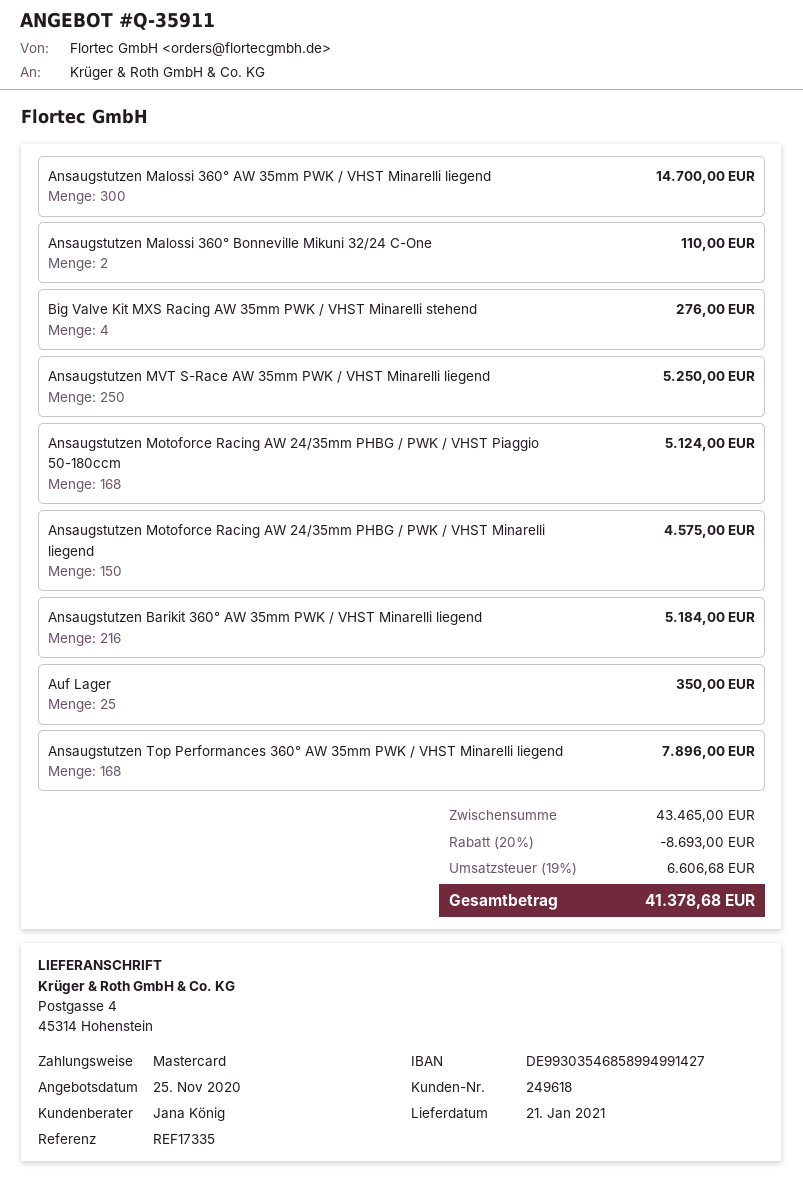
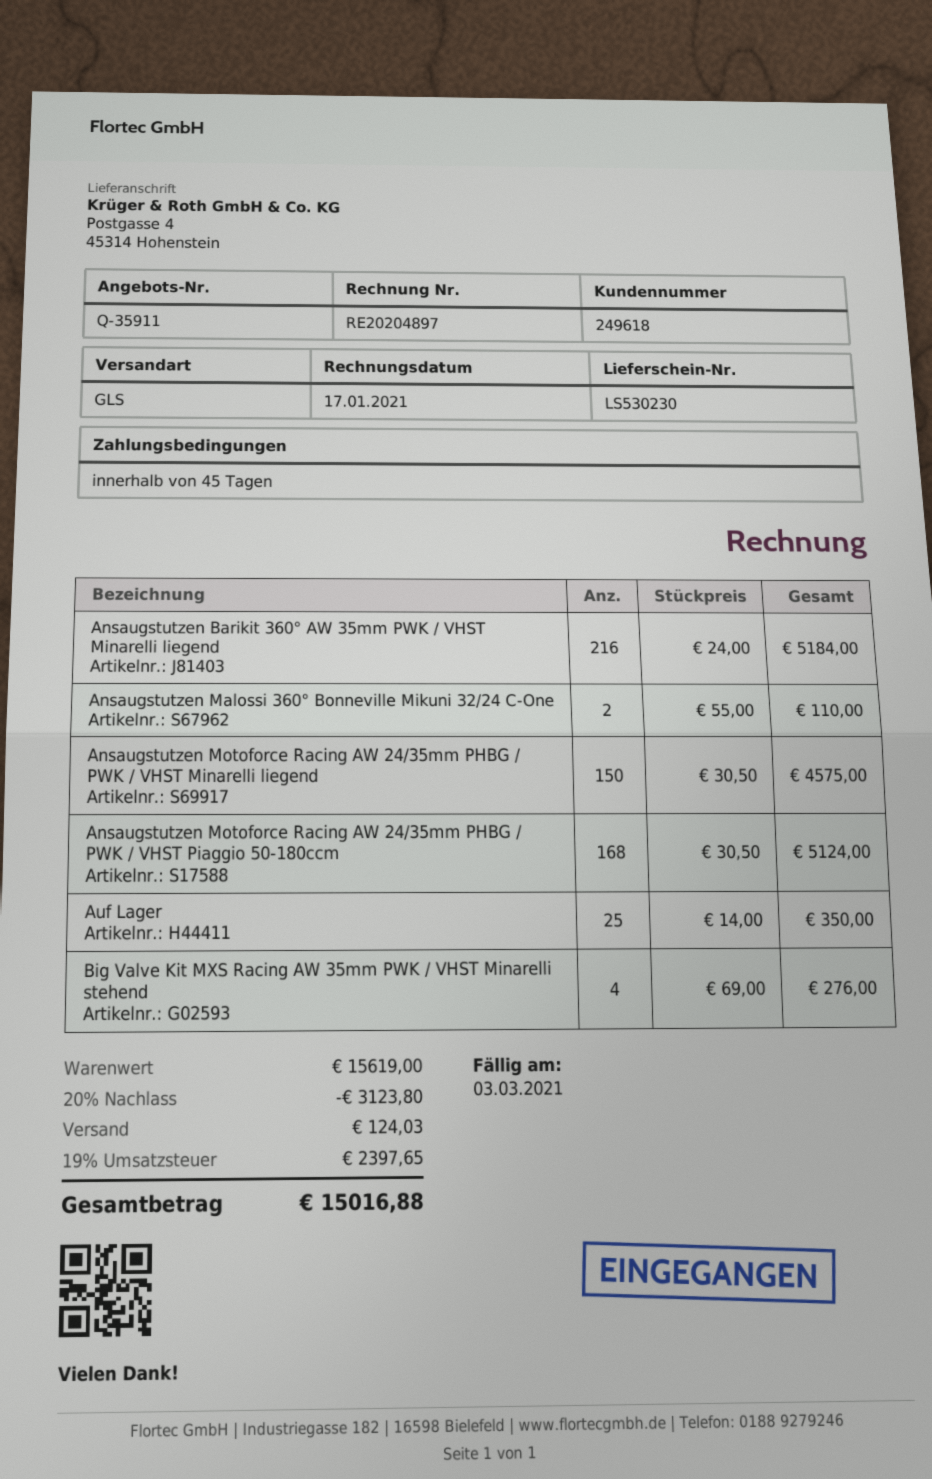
Ansaugstutzen Malossi 360° AW 35mm PWK / VHST Minarelli liegend: 300 for 14700.00 -> none
Ansaugstutzen MVT S-Race AW 35mm PWK / VHST Minarelli liegend: 250 for 5250.00 -> none
Ansaugstutzen Top Performances 360° AW 35mm PWK / VHST Minarelli liegend: 168 for 7896.00 -> none
subtotal: 43465.00 -> 15619.00
discount: 20% = 8693.00 -> 20% = 3123.80
shipping: none -> 124.03
tax: 19% = 6606.68 -> 19% = 2397.65
total: 41378.68 -> 15016.88

